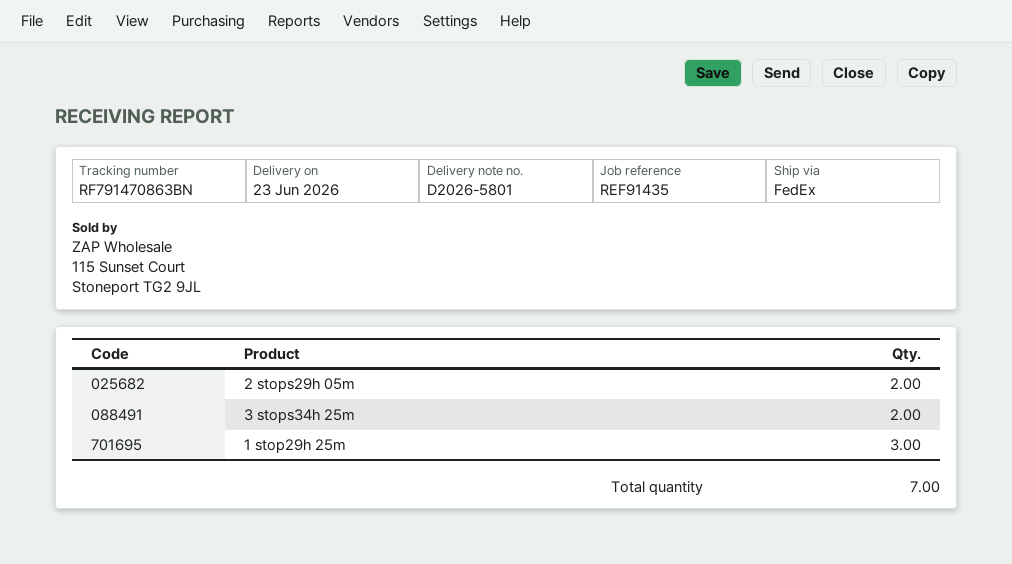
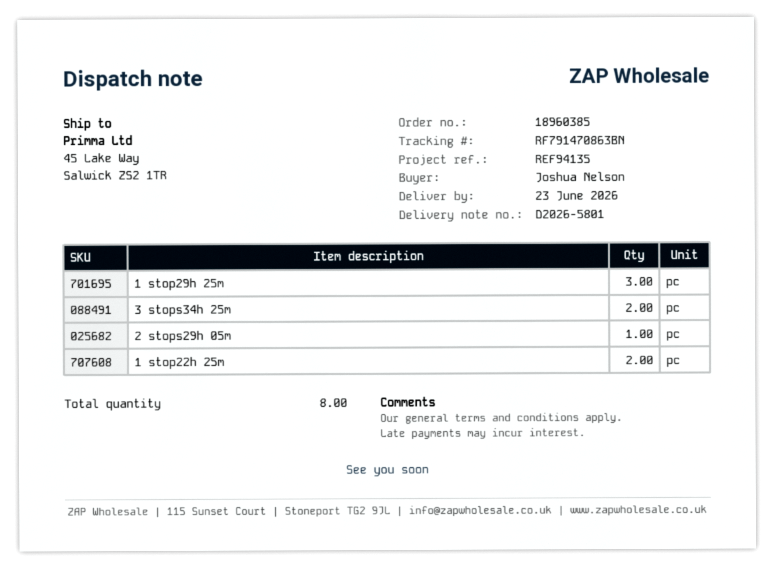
reference: REF91435 -> REF94135
2 stops29h 05m: 2 -> 1
1 stop22h 25m: none -> 2
total quantity: 7 -> 8

